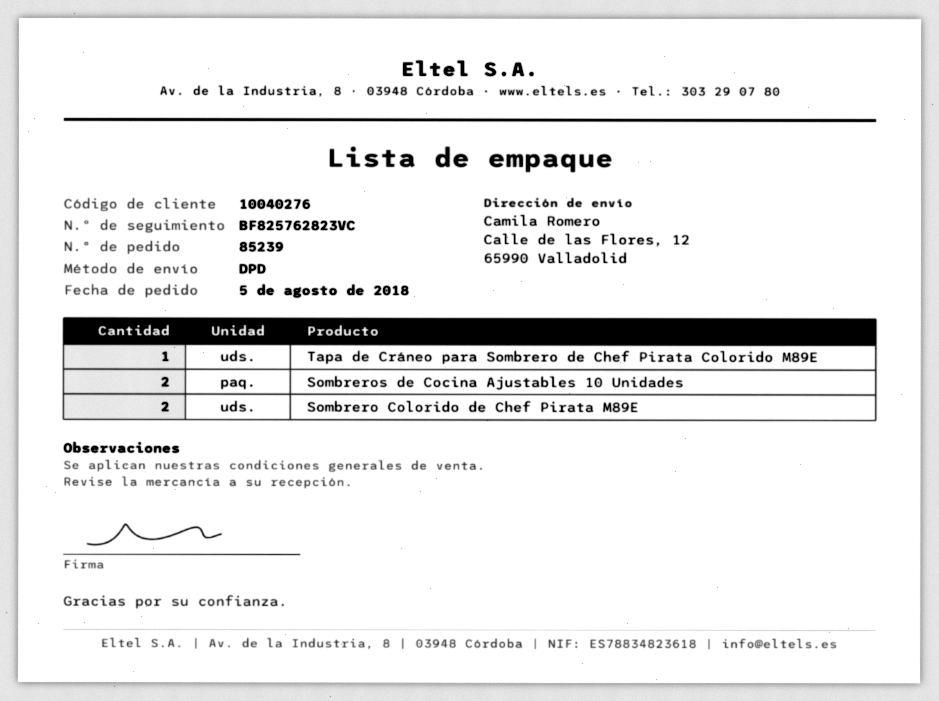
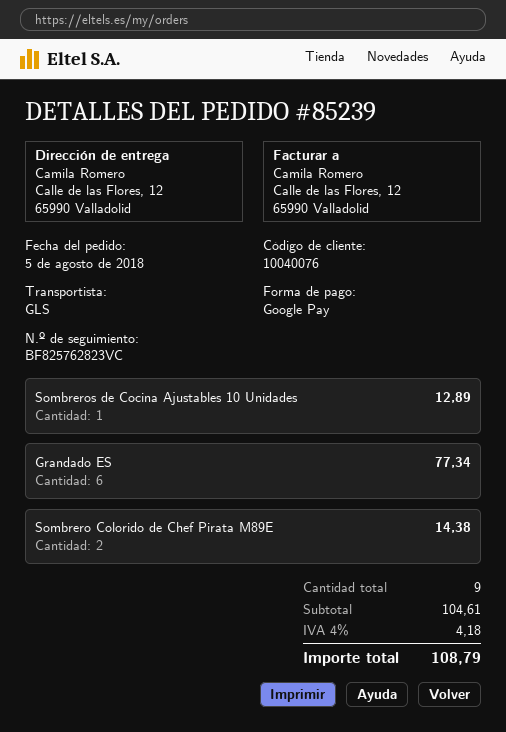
customer number: 10040276 -> 10040076
shipping method: DPD -> GLS
Tapa de Cráneo para Sombrero de Chef Pirata Colorido M89E: 1 -> none
Sombreros de Cocina Ajustables 10 Unidades: 2 -> 1
Grandado ES: none -> 6

